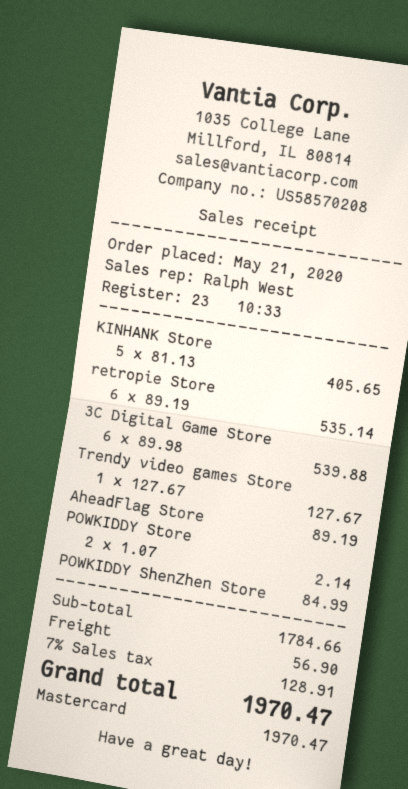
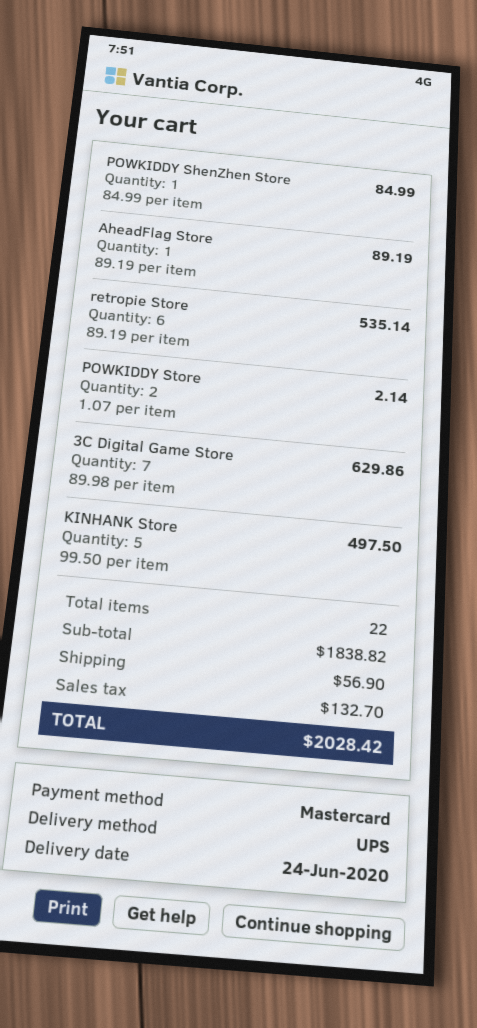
KINHANK Store: 5 x 81.13 = 405.65 -> 5 x 99.50 = 497.50
3C Digital Game Store: 6 x 89.98 = 539.88 -> 7 x 89.98 = 629.86
Trendy video games Store: 1 x 127.67 = 127.67 -> none
subtotal: 1784.66 -> 1838.82
tax: 128.91 -> 132.70
total: 1970.47 -> 2028.42

